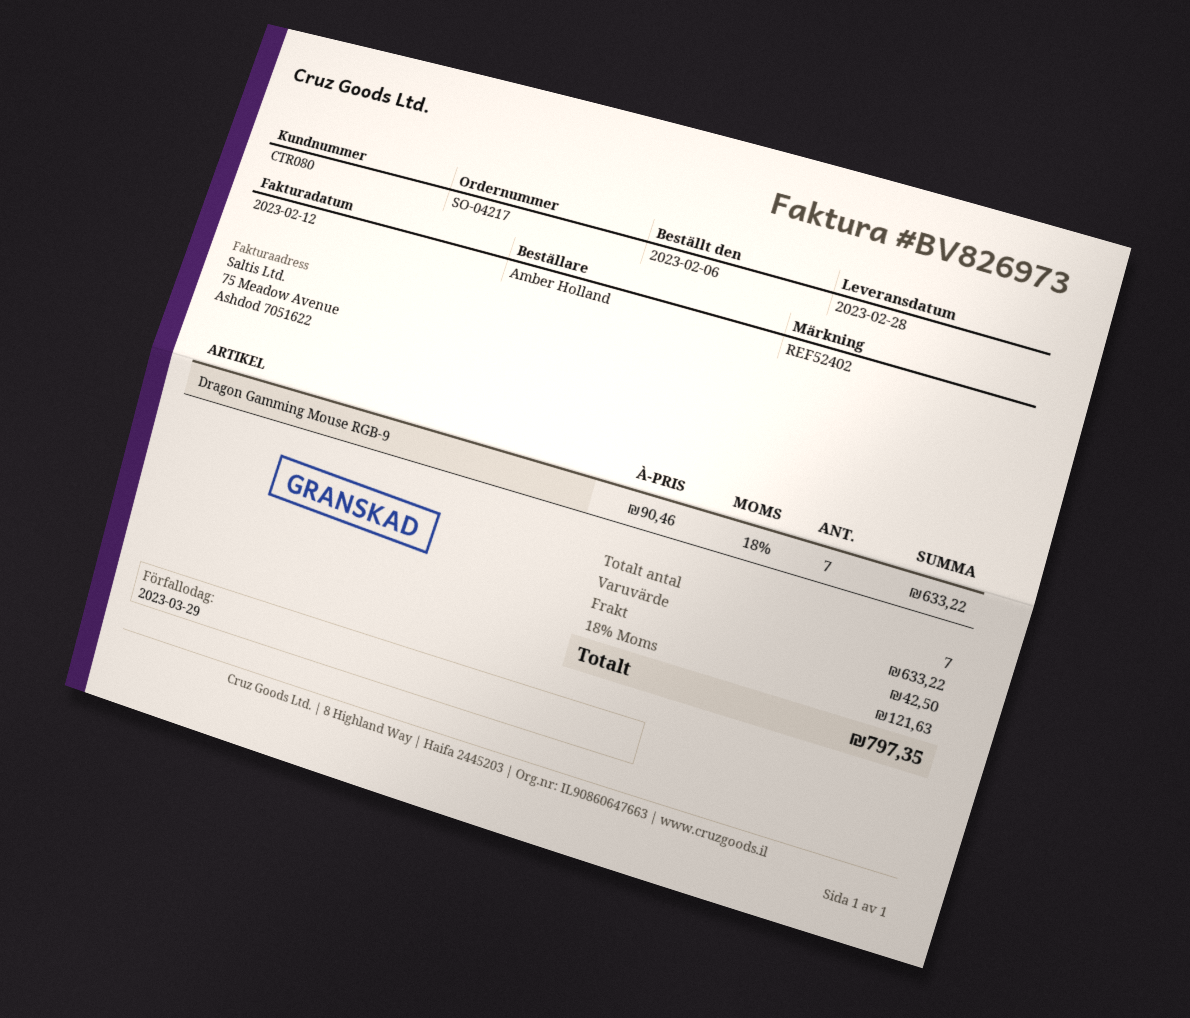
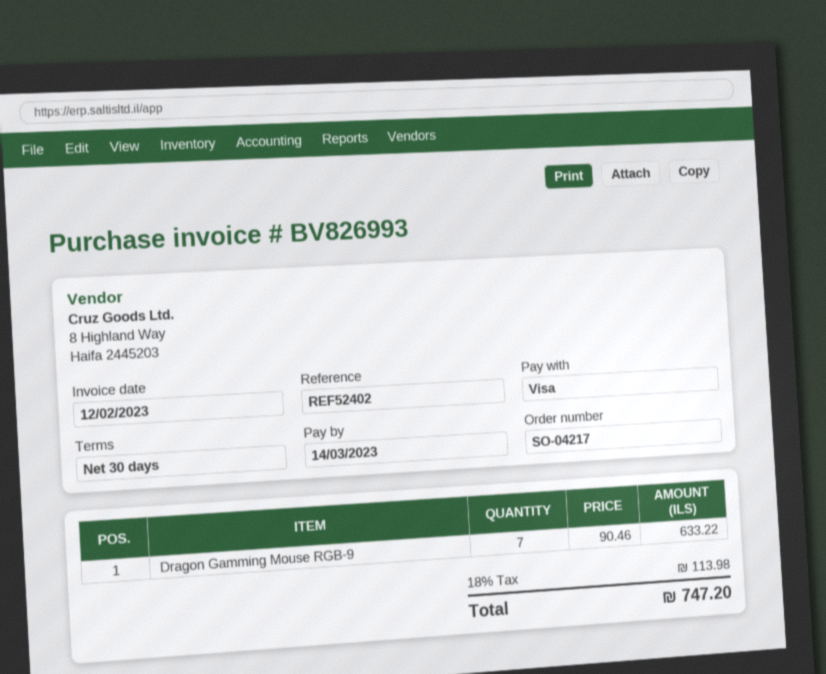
invoice number: BV826973 -> BV826993
due date: 2023-03-29 -> 2023-03-14
shipping: 42.50 -> none
tax: 18% = 121.63 -> 18% = 113.98
total: 797.35 -> 747.20

